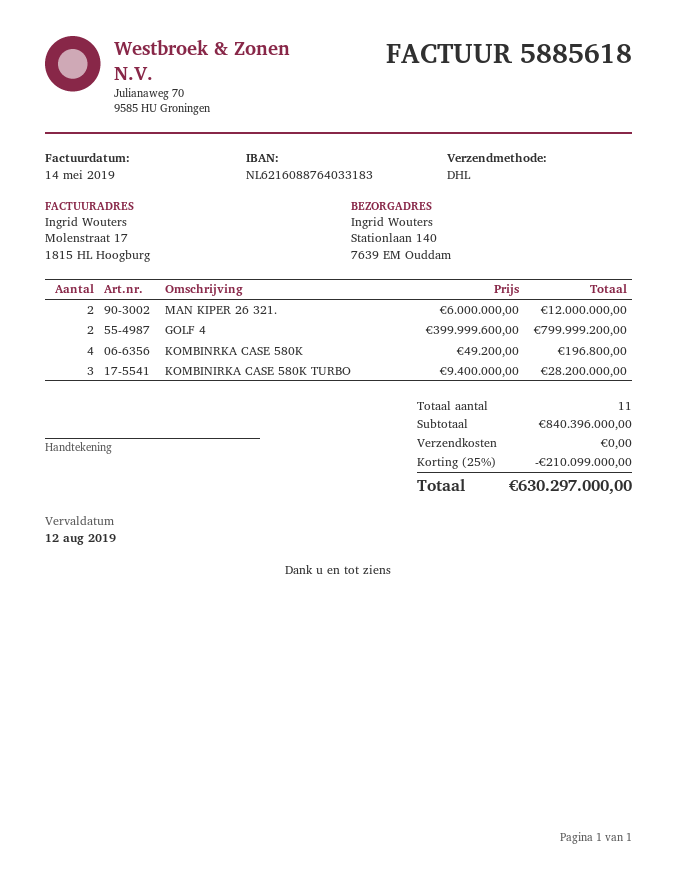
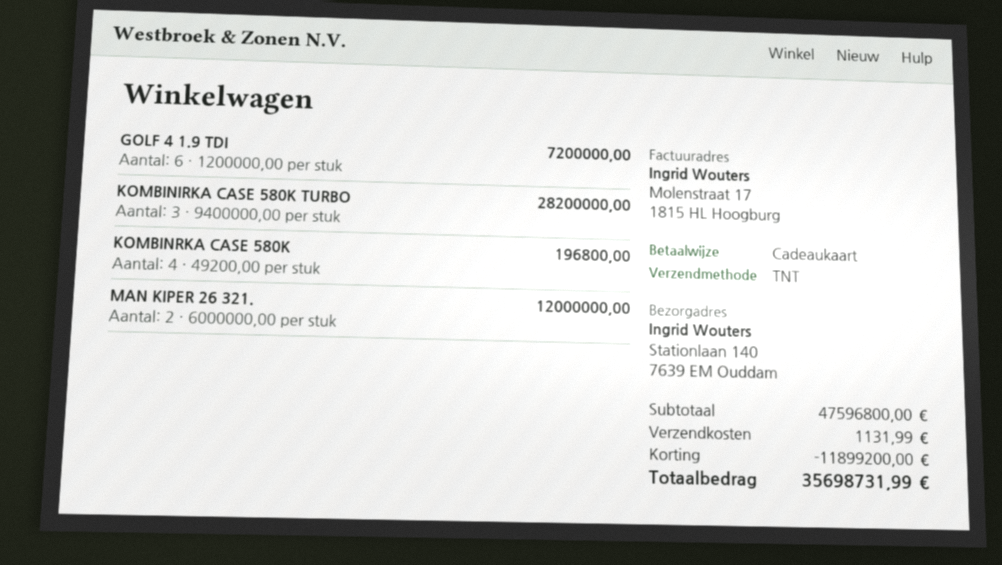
shipping method: DHL -> TNT
GOLF 4: 2 x 399999600.00 = 799999200.00 -> none
GOLF 4 1.9 TDI: none -> 6 x 1200000.00 = 7200000.00
subtotal: 840396000.00 -> 47596800.00
discount: 210099000.00 -> 11899200.00
shipping: 0.00 -> 1131.99
total: 630297000.00 -> 35698731.99

